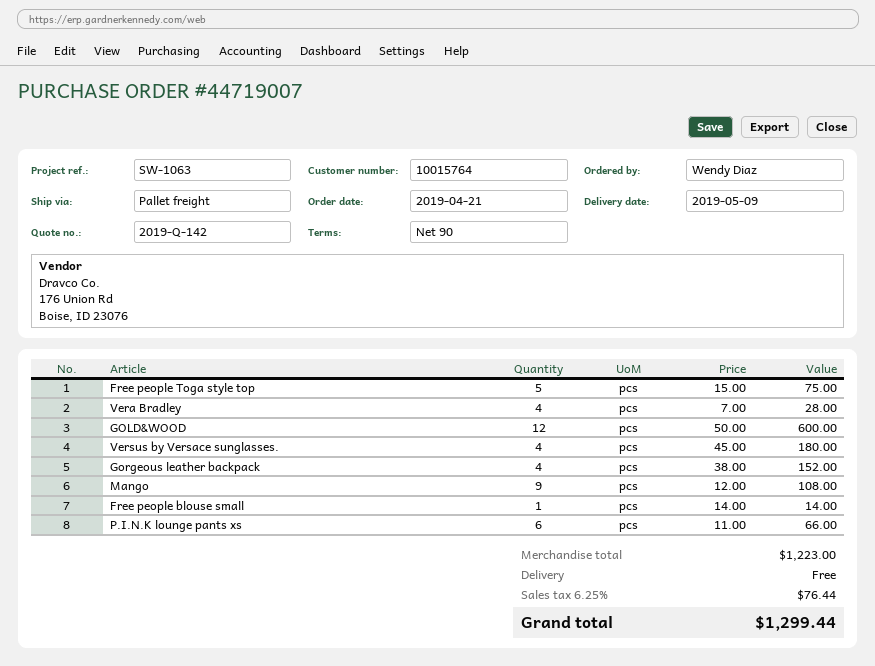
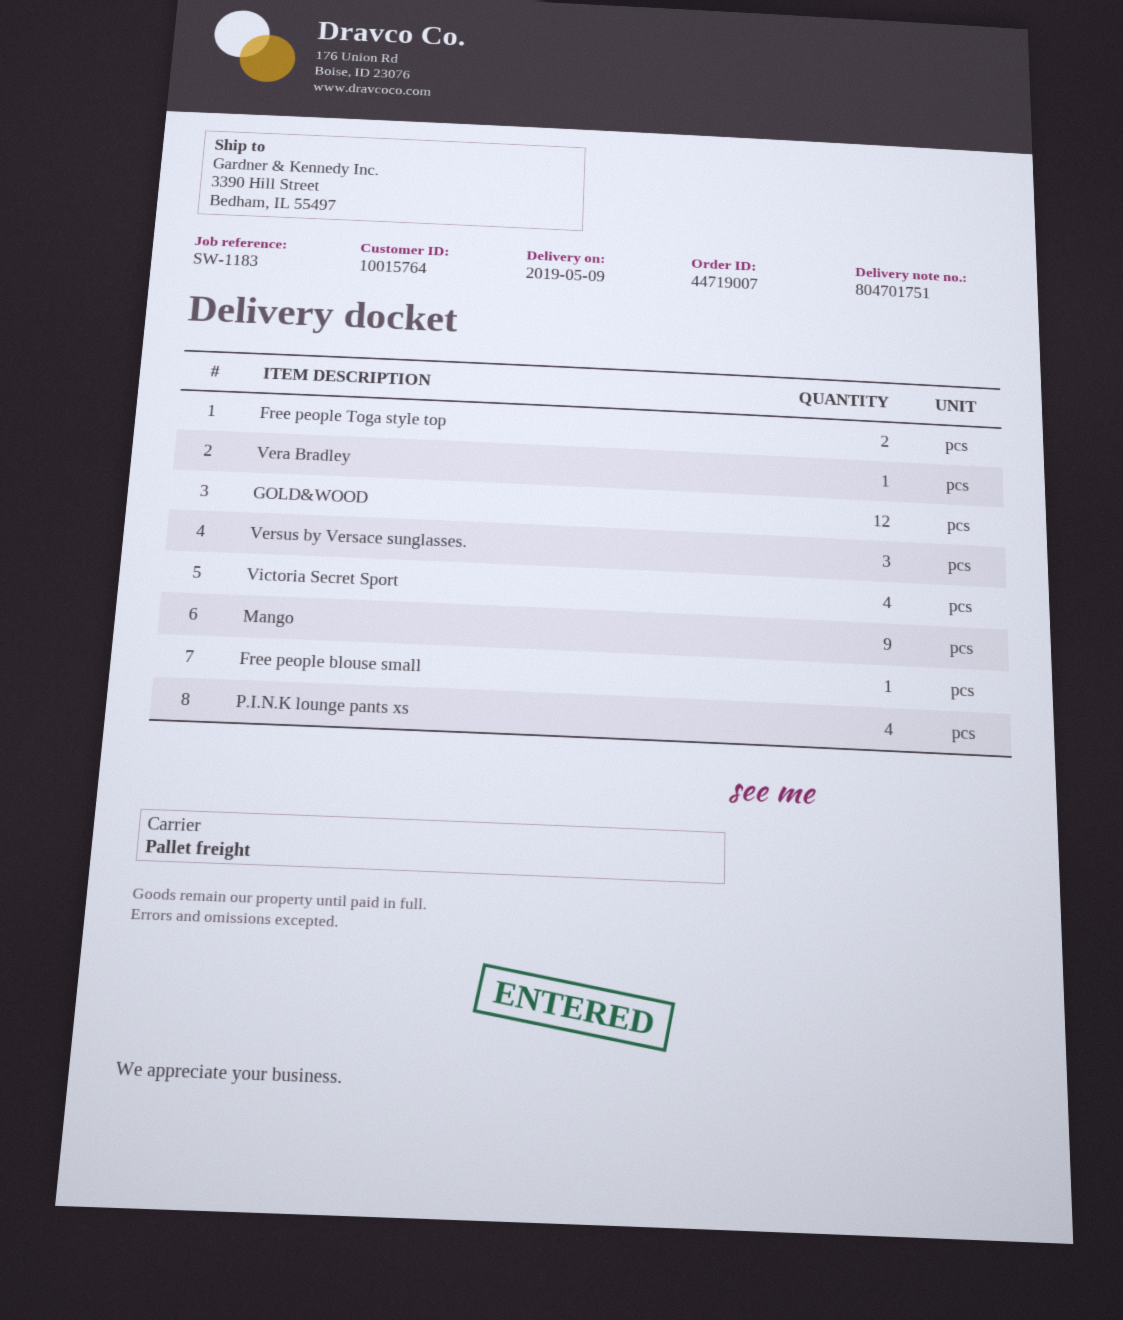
reference: SW-1063 -> SW-1183
Free people Toga style top: 5 -> 2
Vera Bradley: 4 -> 1
Versus by Versace sunglasses.: 4 -> 3
Gorgeous leather backpack: 4 -> none
P.I.N.K lounge pants xs: 6 -> 4
Victoria Secret Sport: none -> 4

